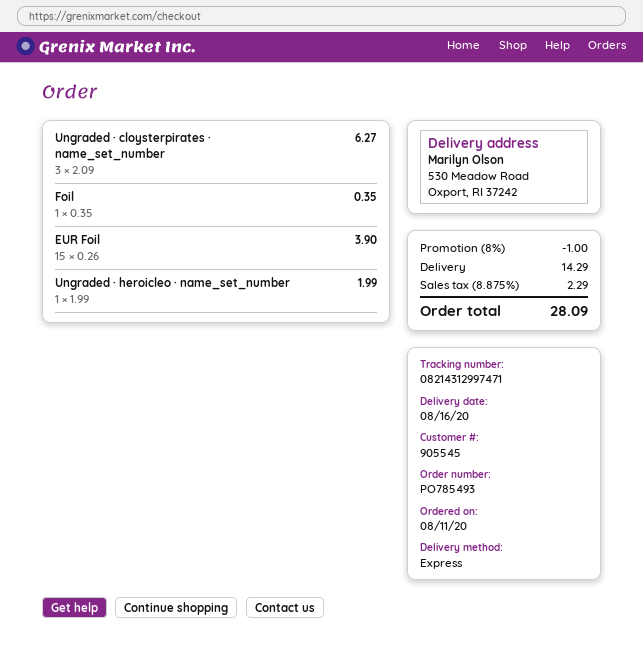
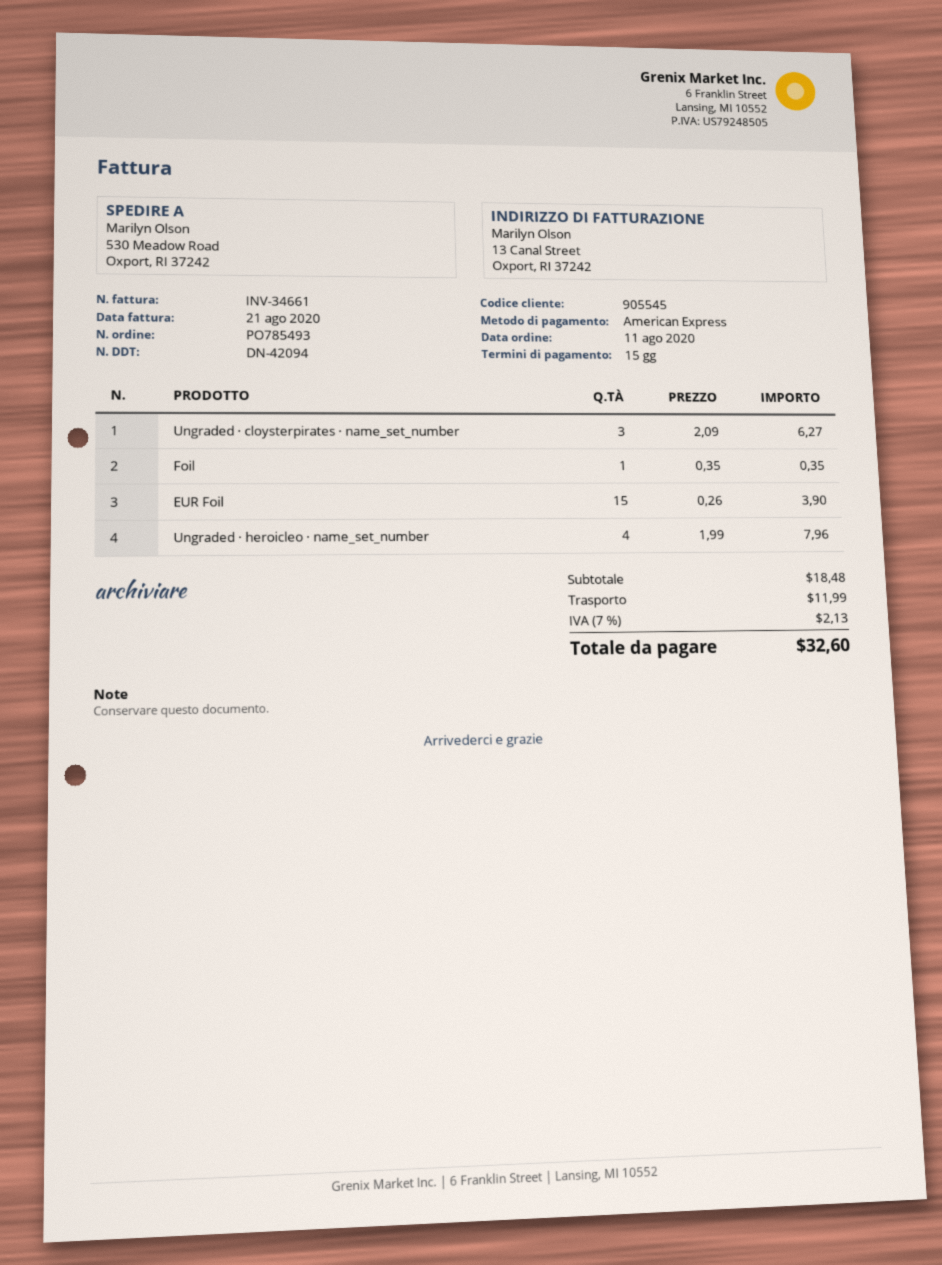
Ungraded · heroicleo · name_set_number: 1 x 1.99 = 1.99 -> 4 x 1.99 = 7.96
discount: 8% = 1.00 -> none
shipping: 14.29 -> 11.99
tax: 8.875% = 2.29 -> 7% = 2.13
total: 28.09 -> 32.60

